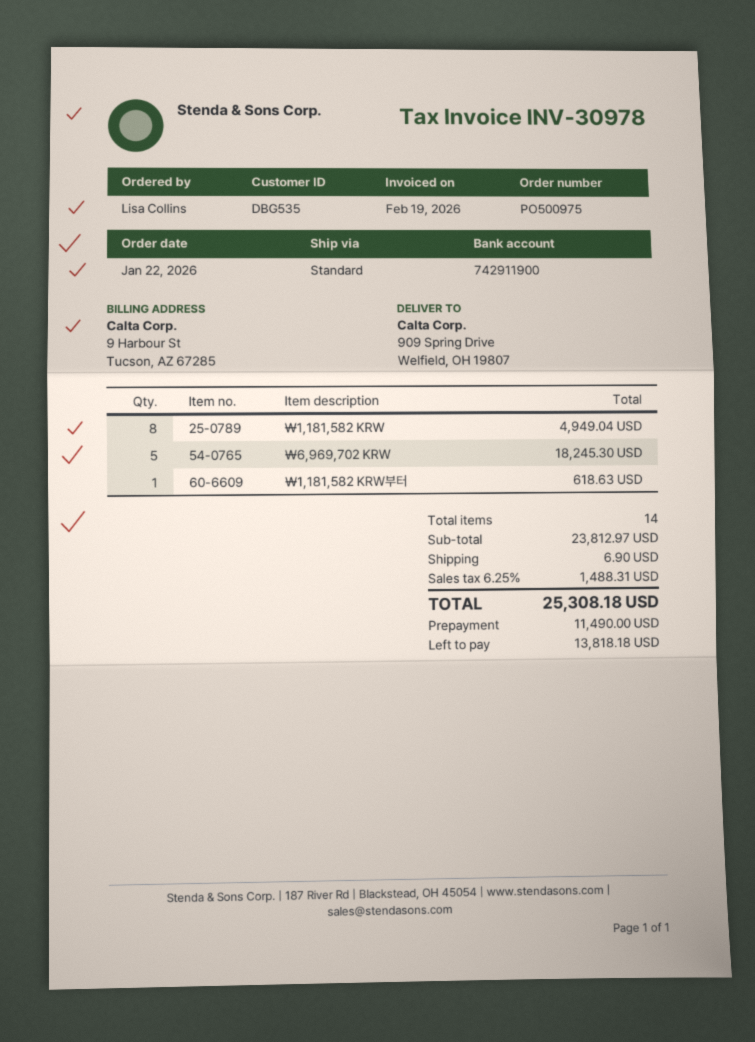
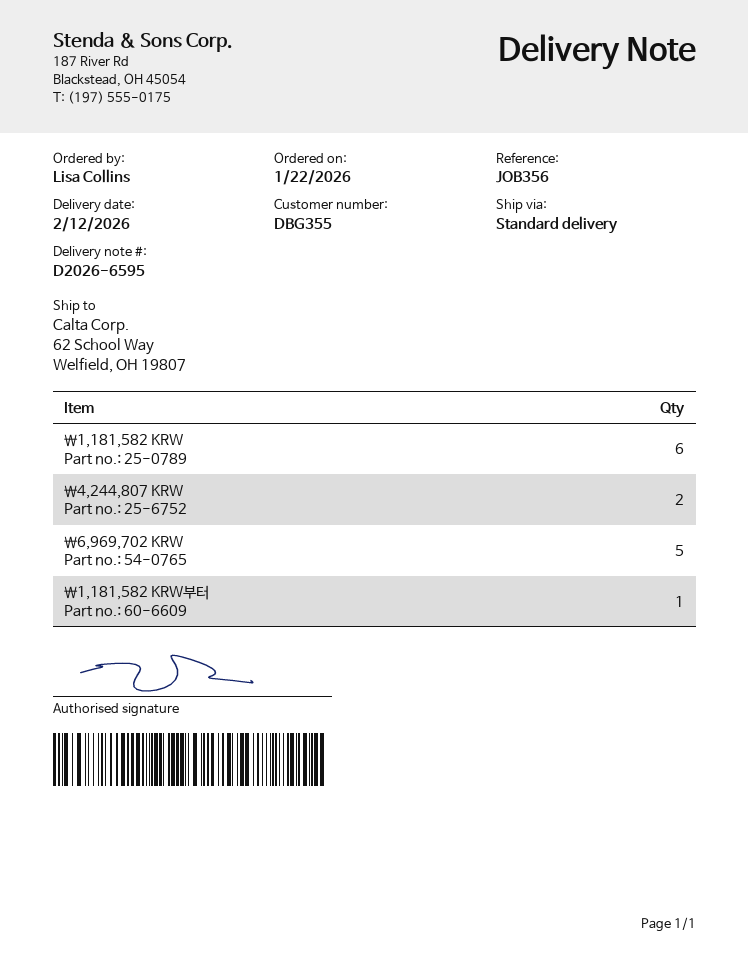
customer number: DBG535 -> DBG355
ship to: 909 Spring Drive, Welfield, OH 19807 -> 62 School Way, Welfield, OH 19807
₩1,181,582 KRW: 8 -> 6
₩4,244,807 KRW: none -> 2

